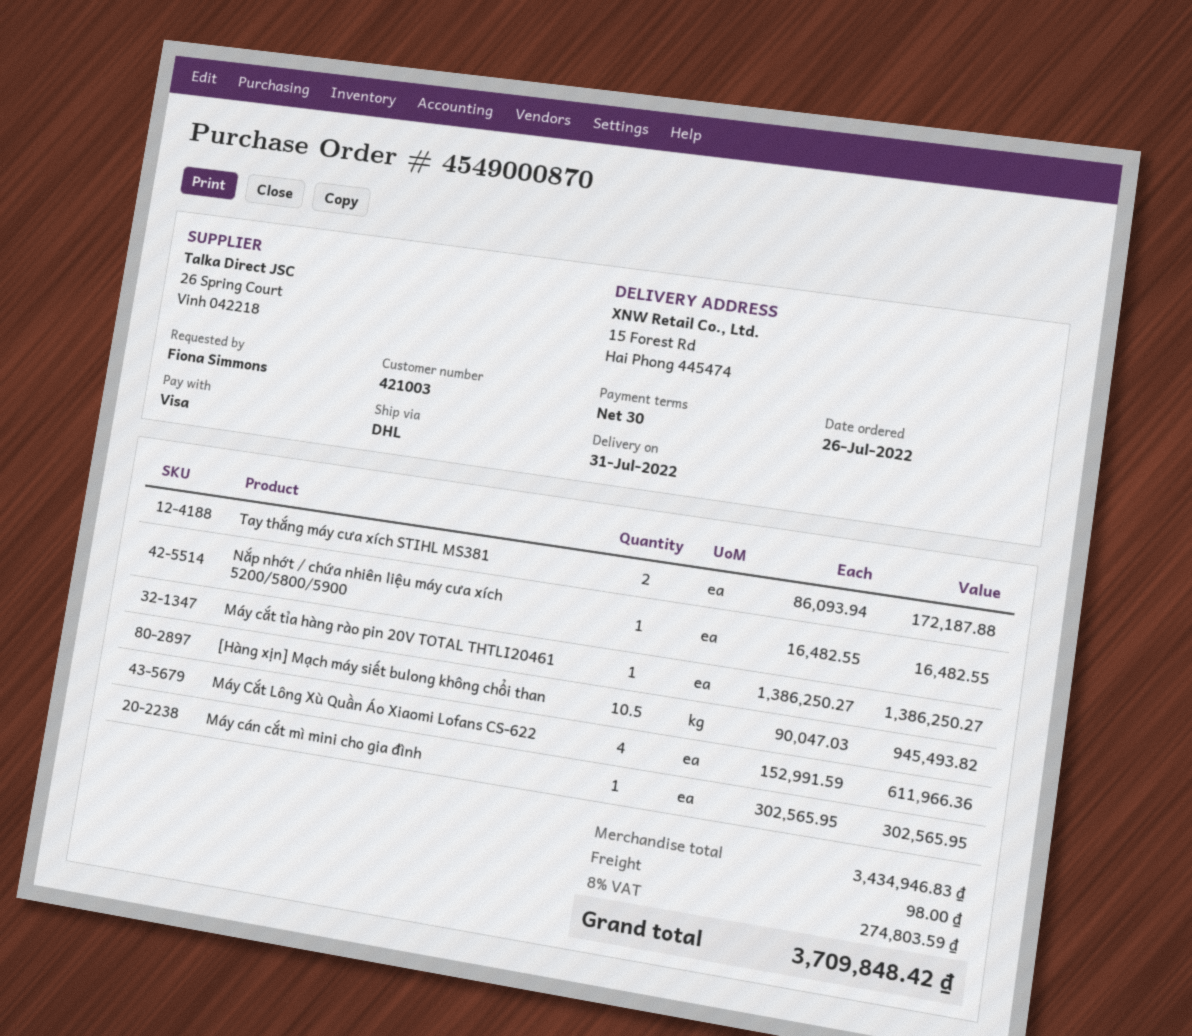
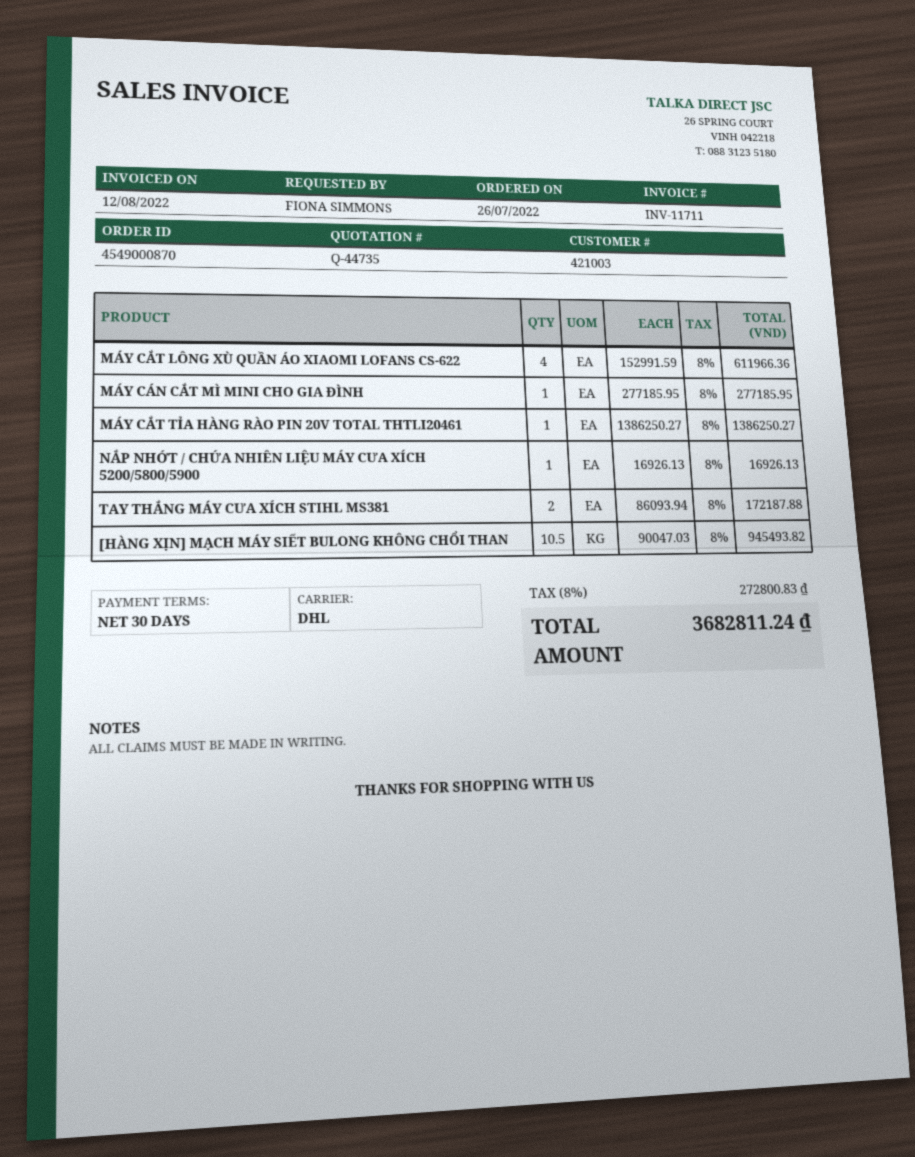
Nắp nhớt / chứa nhiên liệu máy cưa xích 5200/5800/5900: 1 x 16482.55 = 16482.55 -> 1 x 16926.13 = 16926.13
Máy cán cắt mì mini cho gia đình: 1 x 302565.95 = 302565.95 -> 1 x 277185.95 = 277185.95
shipping: 98.00 -> none
tax: 8% = 274803.59 -> 8% = 272800.83
total: 3709848.42 -> 3682811.24

